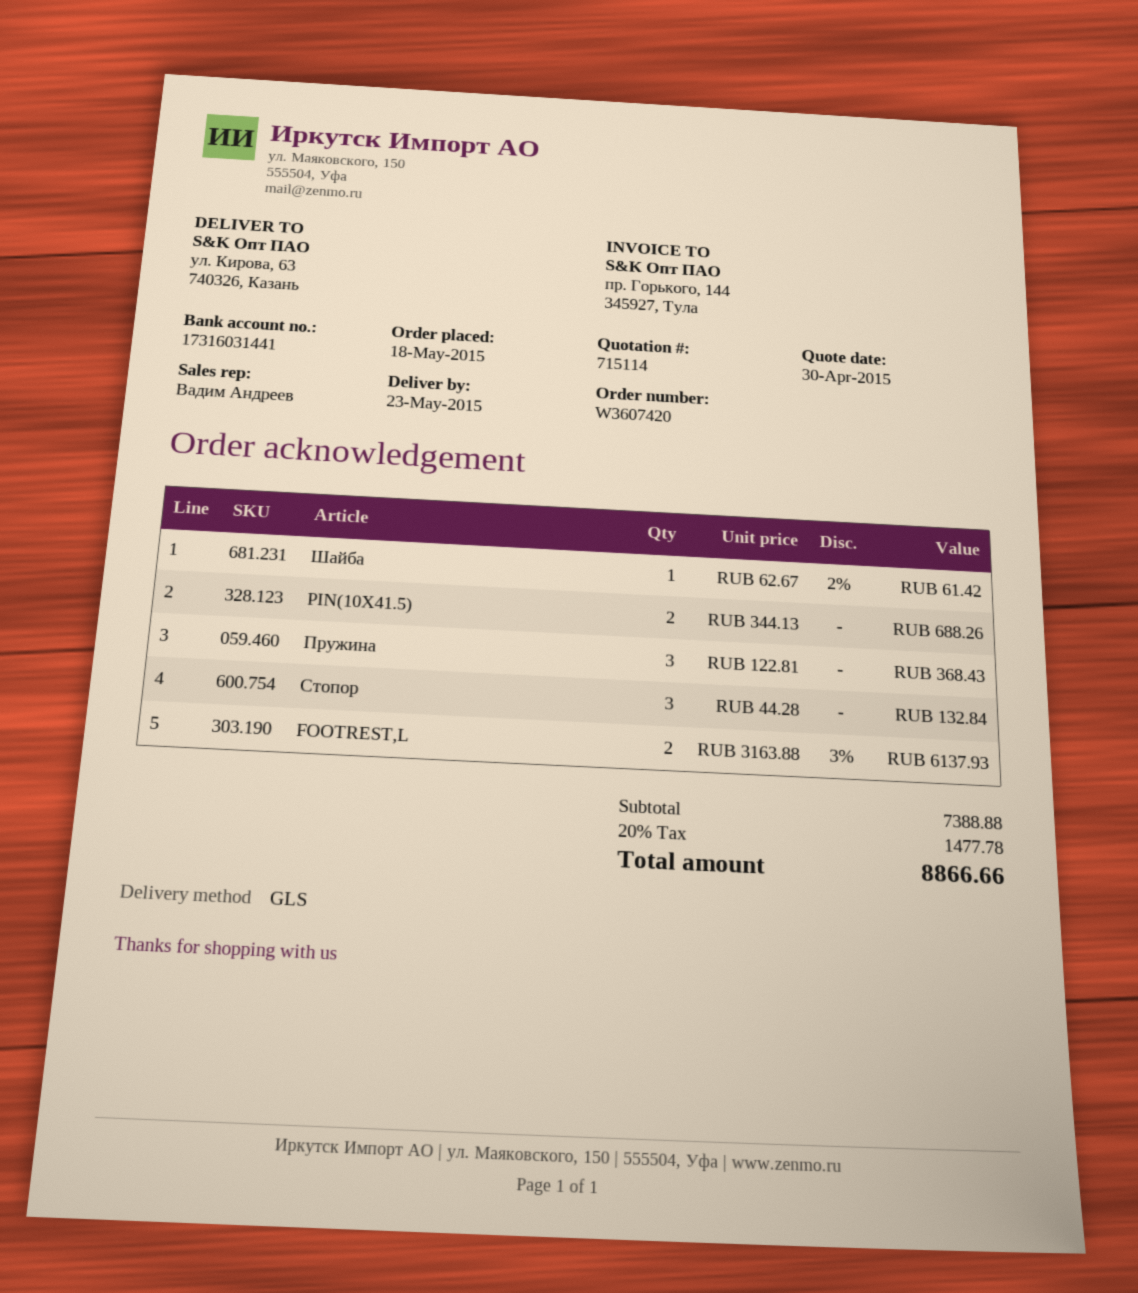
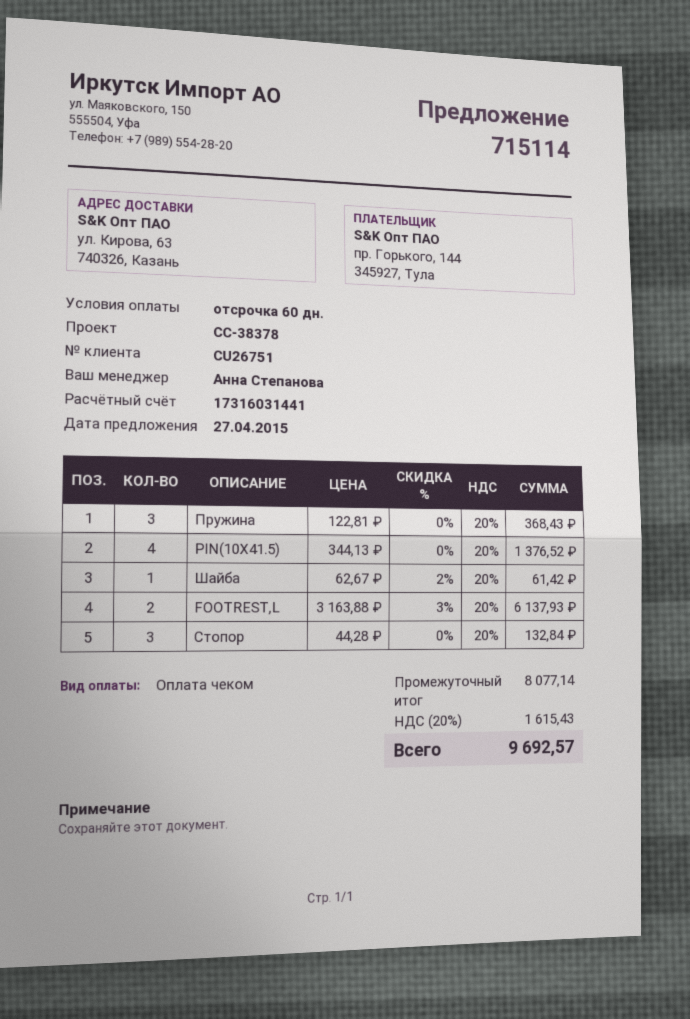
quote date: 2015-04-30 -> 2015-04-27
sales rep: Вадим Андреев -> Анна Степанова
PIN(10X41.5): 2 x 344.13 = 688.26 -> 4 x 344.13 = 1376.52
subtotal: 7388.88 -> 8077.14
tax: 20% = 1477.78 -> 20% = 1615.43
total: 8866.66 -> 9692.57

